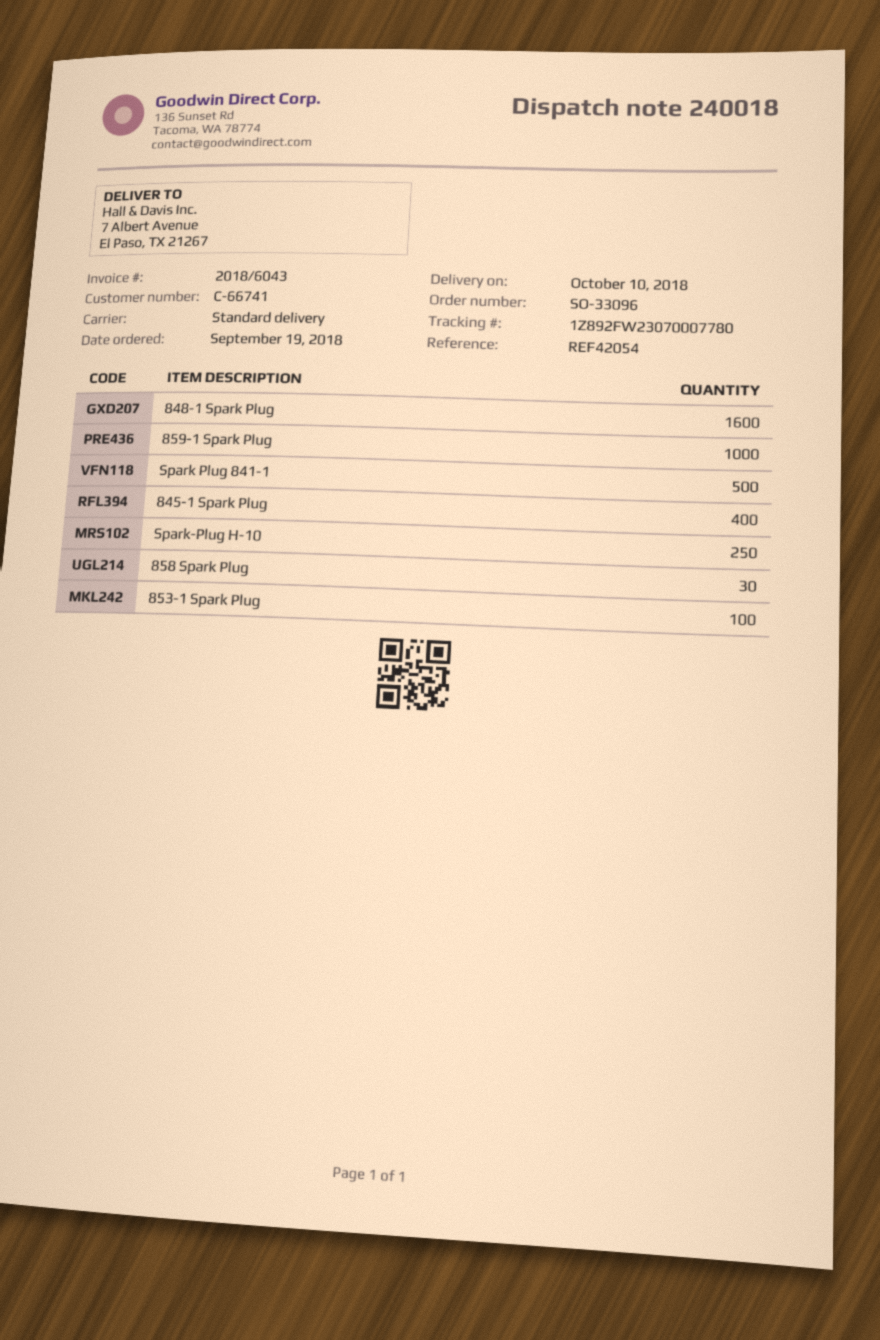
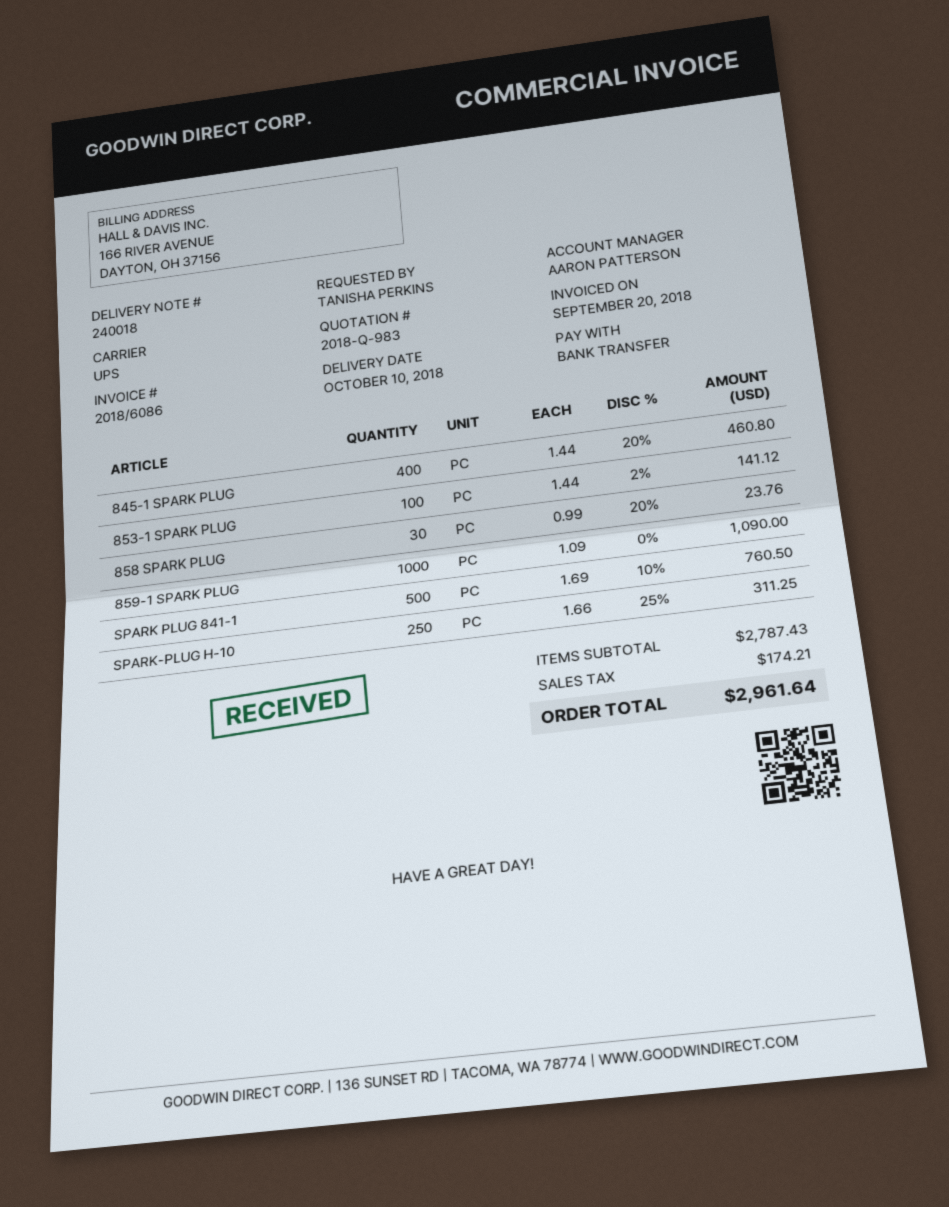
invoice number: 2018/6043 -> 2018/6086
shipping method: standard -> UPS
848-1 Spark Plug: 1600 -> none

